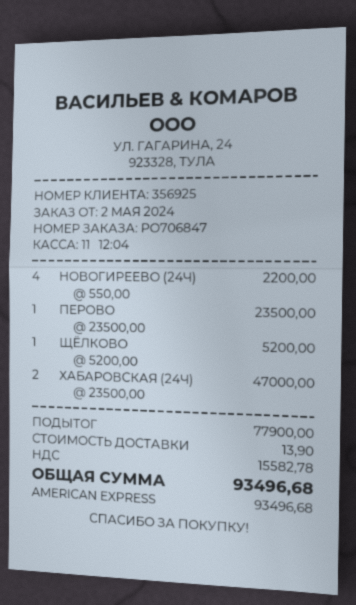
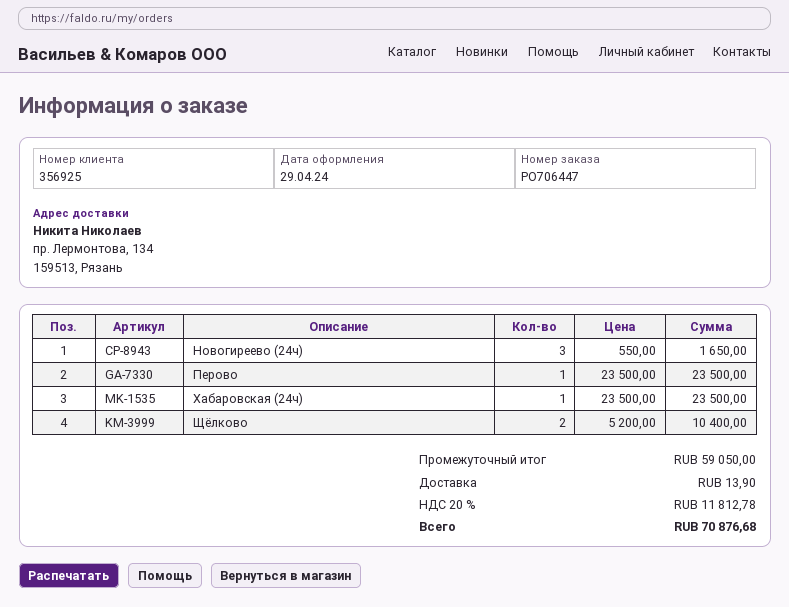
order number: PO706847 -> PO706447
order date: 2024-05-02 -> 2024-04-29
НОВОГИРЕЕВО (24Ч): 4 x 550.00 = 2200.00 -> 3 x 550.00 = 1650.00
ЩЁЛКОВО: 1 x 5200.00 = 5200.00 -> 2 x 5200.00 = 10400.00
ХАБАРОВСКАЯ (24Ч): 2 x 23500.00 = 47000.00 -> 1 x 23500.00 = 23500.00
subtotal: 77900.00 -> 59050.00
tax: 15582.78 -> 11812.78
total: 93496.68 -> 70876.68

